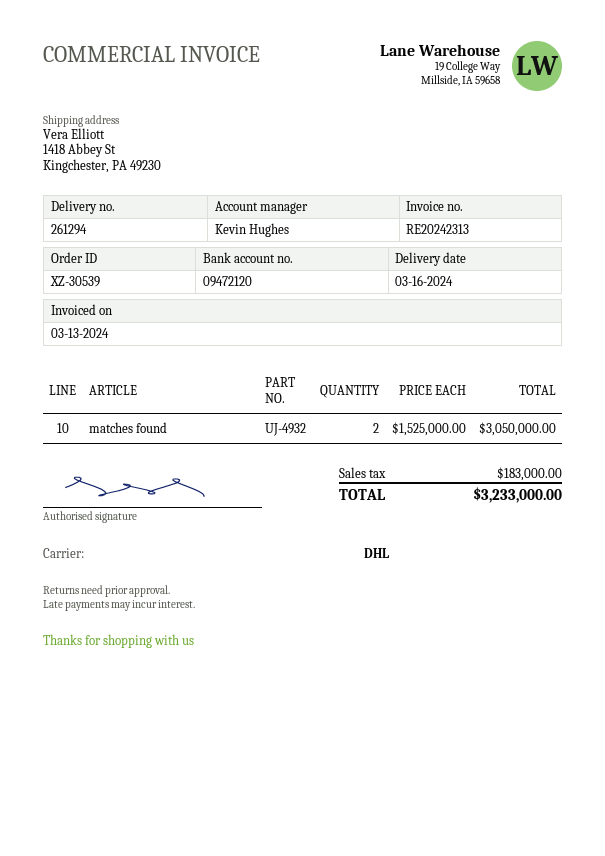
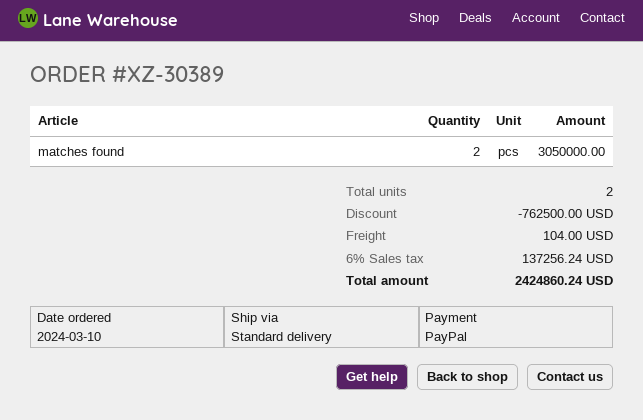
order number: XZ-30539 -> XZ-30389
shipping method: DHL -> standard
discount: none -> 762500.00
shipping: none -> 104.00
tax: 183000.00 -> 137256.24
total: 3233000.00 -> 2424860.24

